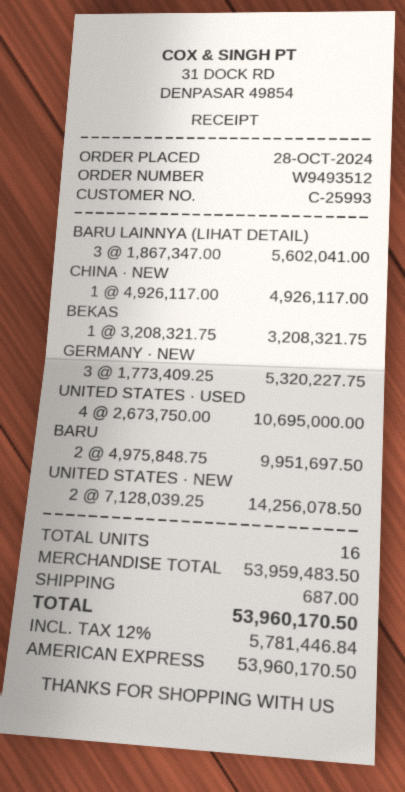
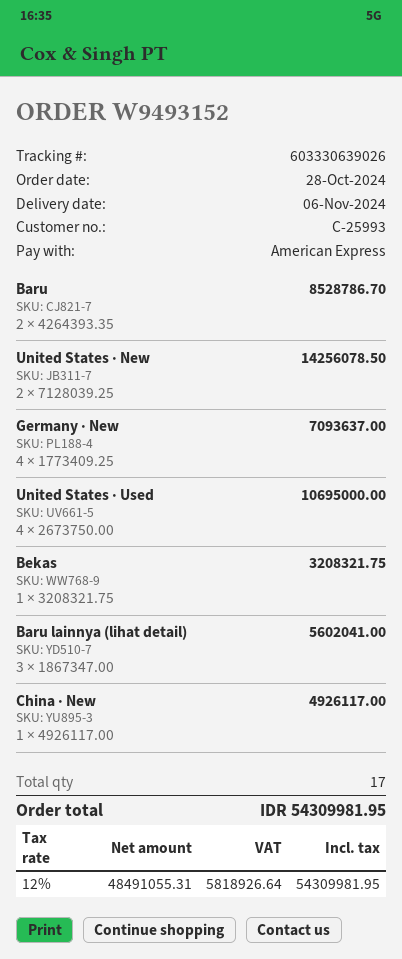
order number: W9493512 -> W9493152
GERMANY · NEW: 3 x 1773409.25 = 5320227.75 -> 4 x 1773409.25 = 7093637.00
BARU: 2 x 4975848.75 = 9951697.50 -> 2 x 4264393.35 = 8528786.70
total quantity: 16 -> 17
shipping: 687.00 -> none
tax: 12% = 5781446.84 -> 12% = 5818926.64
total: 53960170.50 -> 54309981.95

